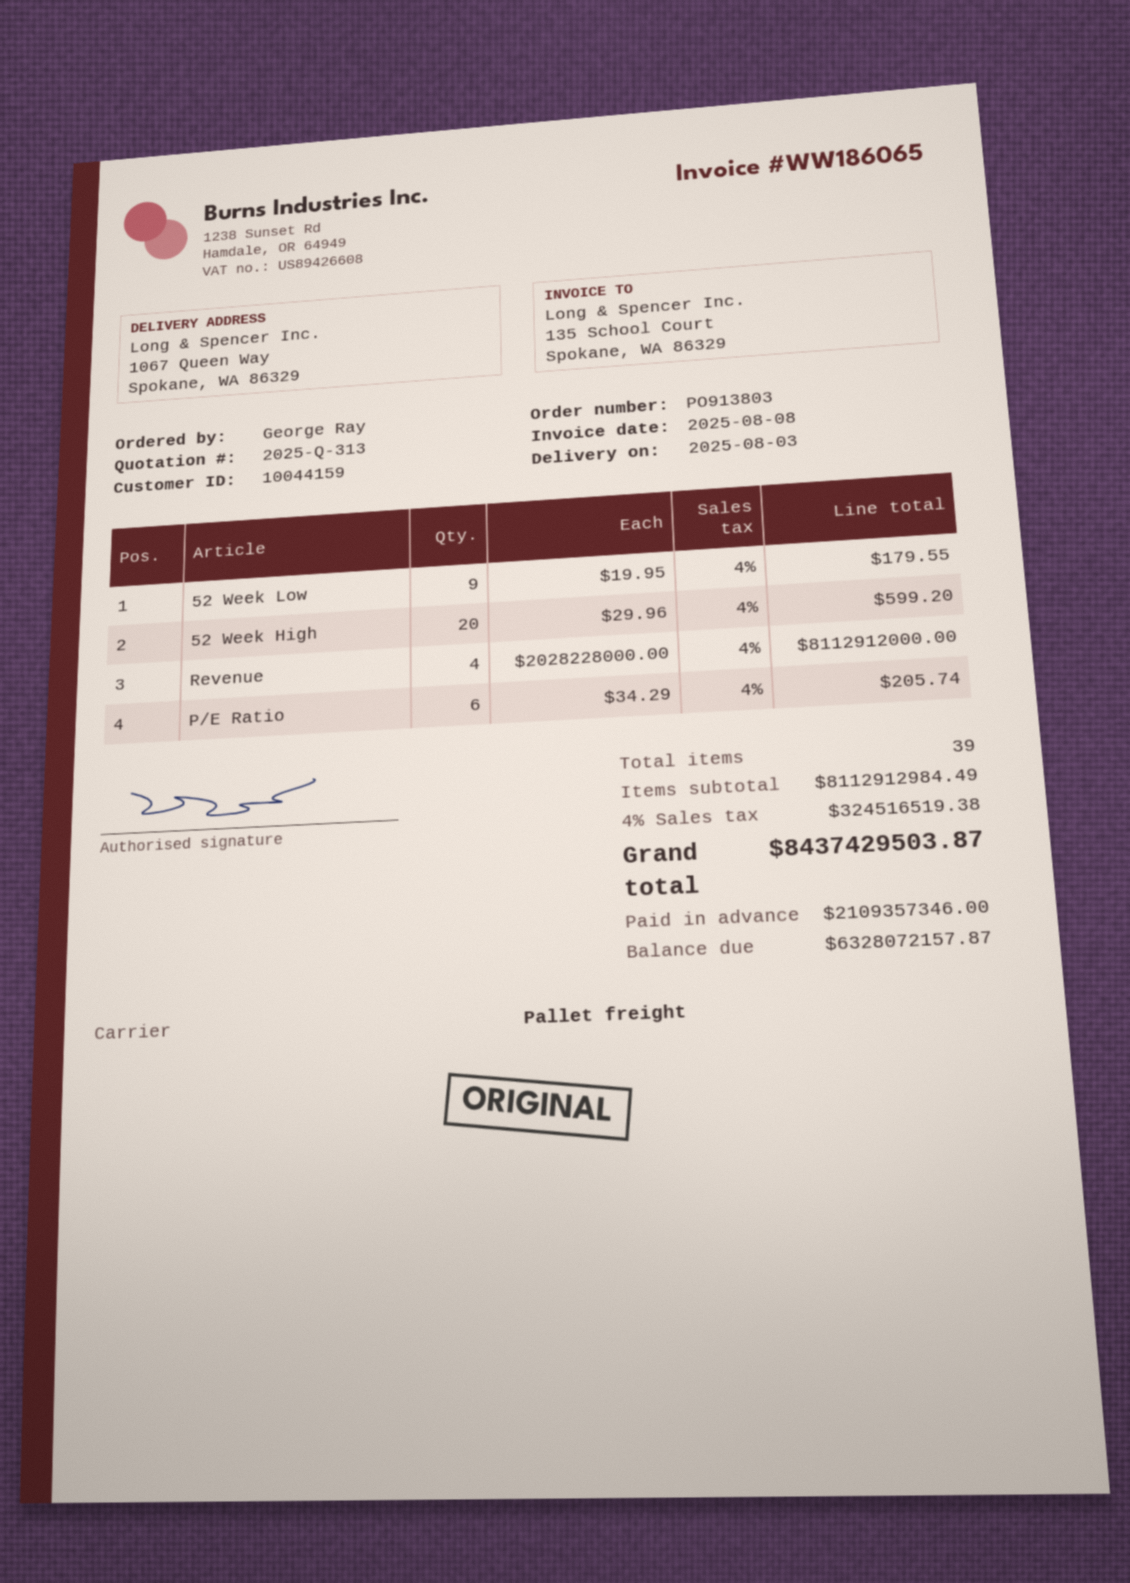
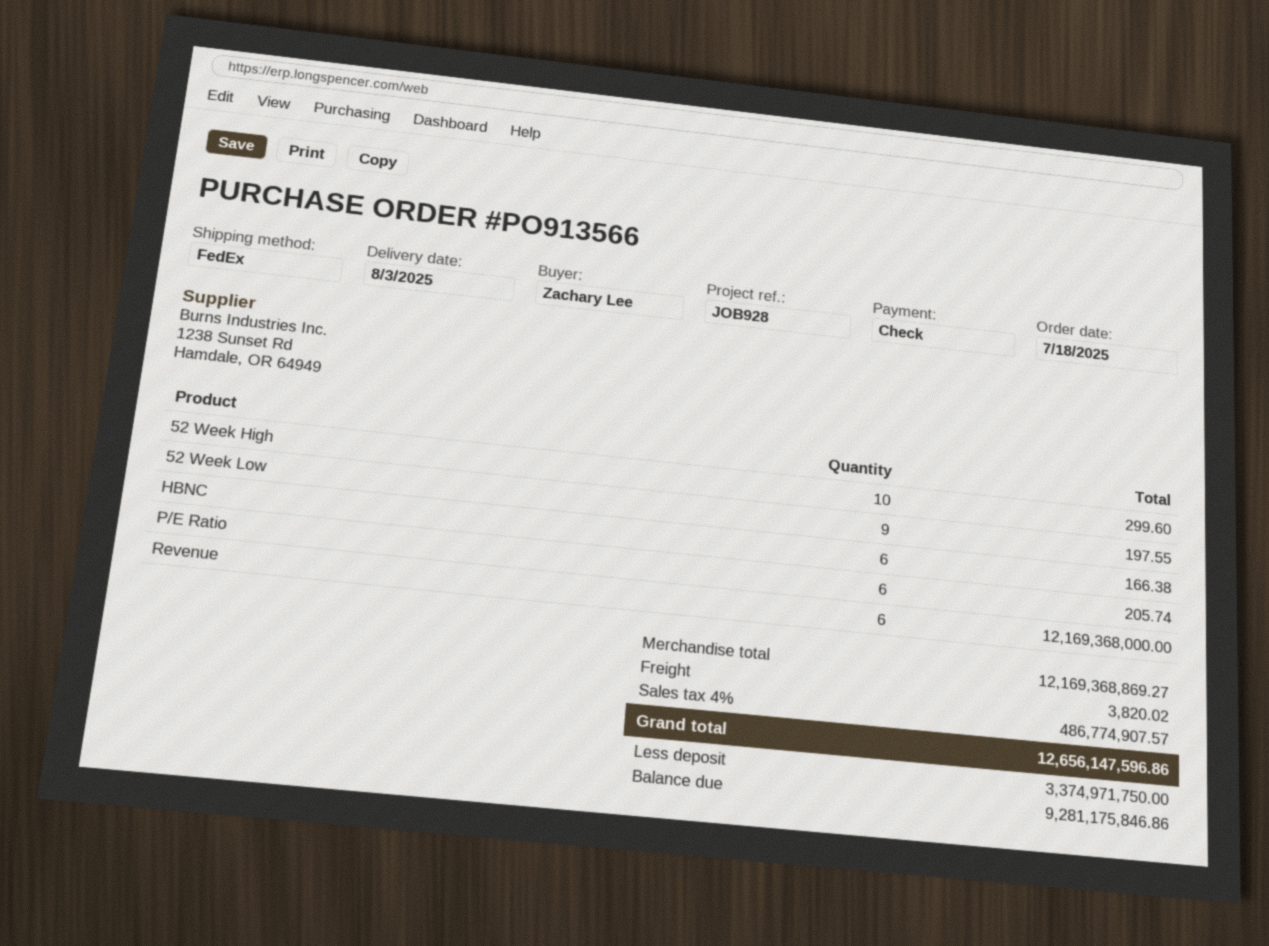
order number: PO913803 -> PO913566
ordered by: George Ray -> Zachary Lee
shipping method: pallet freight -> FedEx
52 Week Low: 9 for 179.55 -> 9 for 197.55
52 Week High: 20 for 599.20 -> 10 for 299.60
Revenue: 4 for 8112912000.00 -> 6 for 12169368000.00
HBNC: none -> 6 for 166.38
subtotal: 8112912984.49 -> 12169368869.27
shipping: none -> 3820.02
tax: 4% = 324516519.38 -> 4% = 486774907.57
total: 8437429503.87 -> 12656147596.86
deposit: 2109357346.00 -> 3374971750.00
balance: 6328072157.87 -> 9281175846.86

